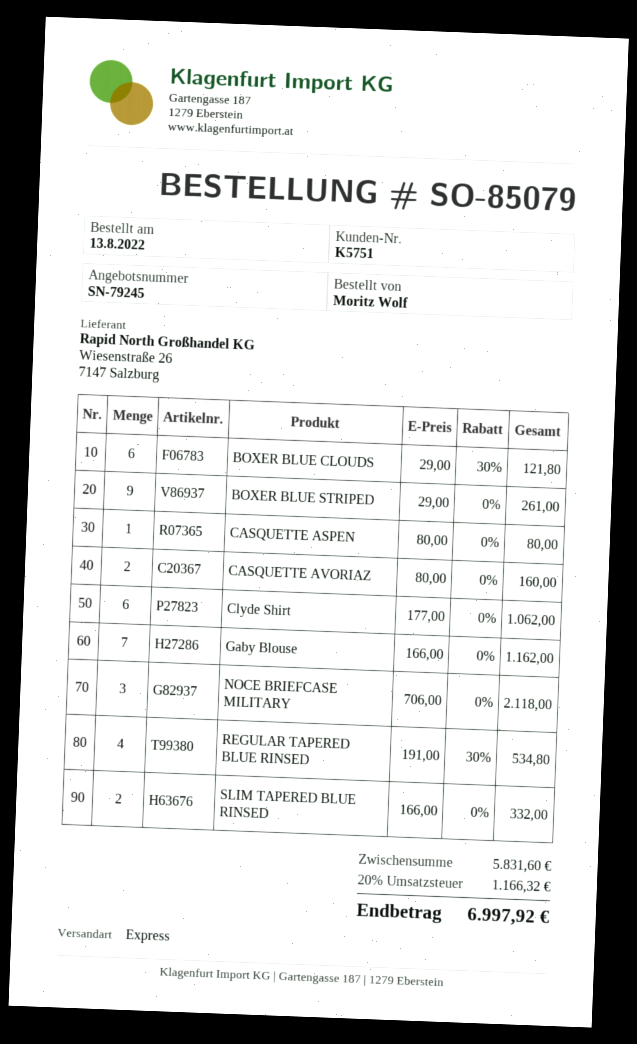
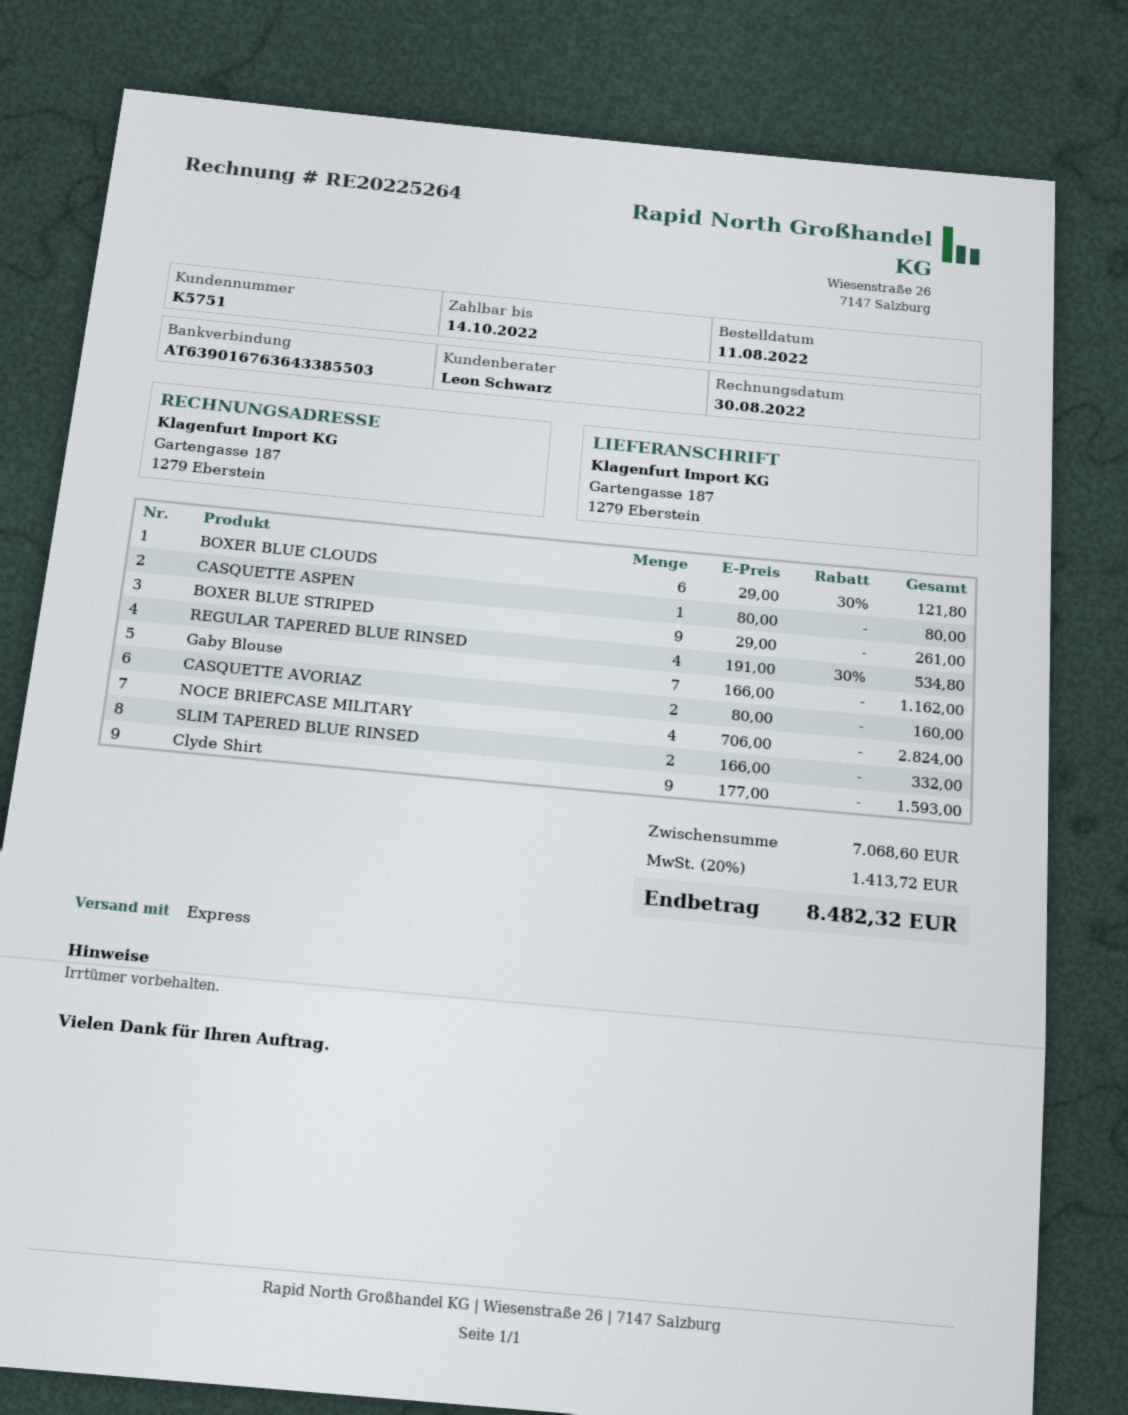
order date: 2022-08-13 -> 2022-08-11
Clyde Shirt: 6 x 177.00 = 1062.00 -> 9 x 177.00 = 1593.00
NOCE BRIEFCASE MILITARY: 3 x 706.00 = 2118.00 -> 4 x 706.00 = 2824.00
subtotal: 5831.60 -> 7068.60
tax: 20% = 1166.32 -> 20% = 1413.72
total: 6997.92 -> 8482.32

